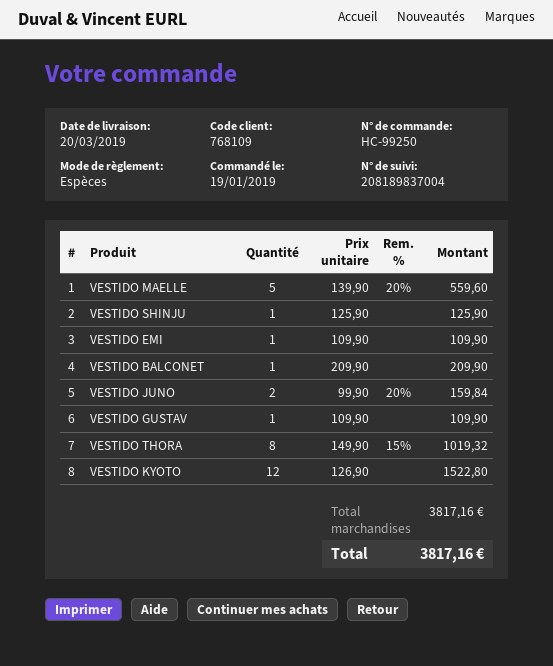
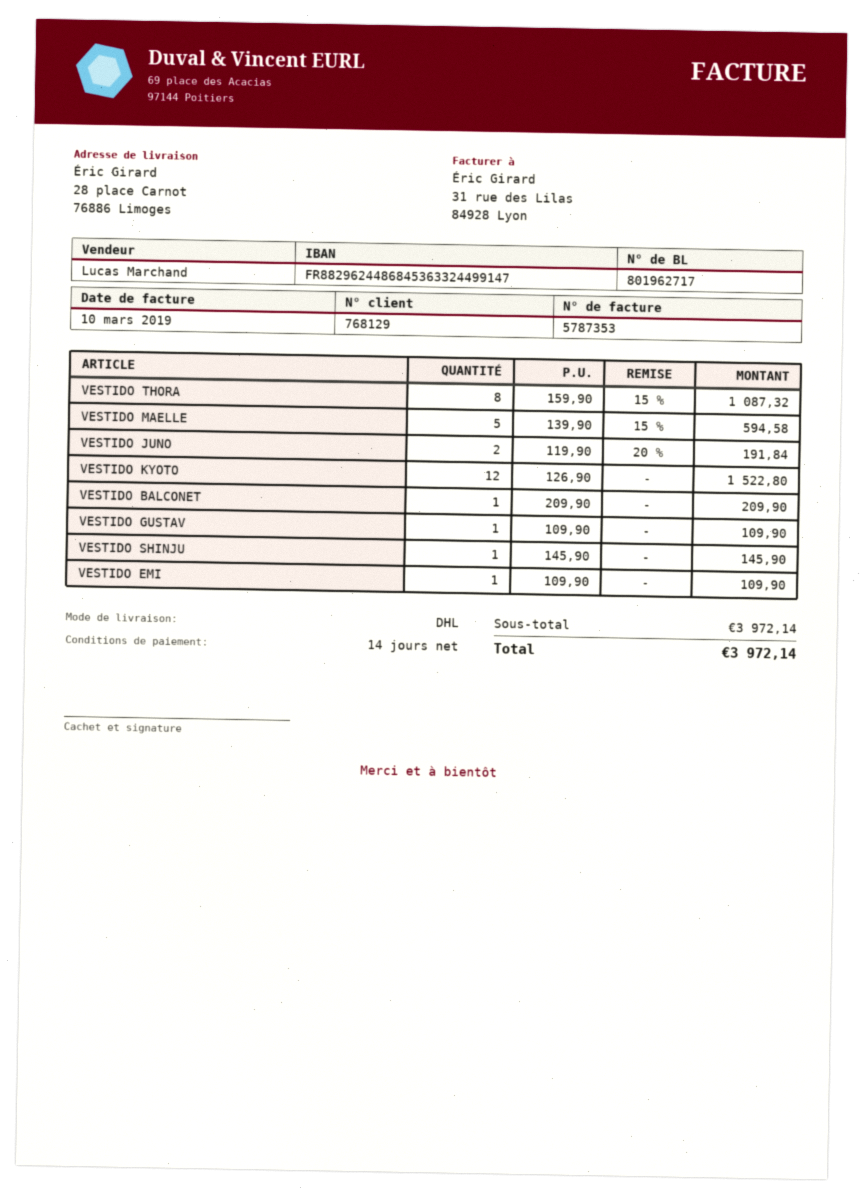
customer number: 768109 -> 768129
VESTIDO MAELLE: 5 x 139.90 - 20% = 559.60 -> 5 x 139.90 - 15% = 594.58
VESTIDO SHINJU: 1 x 125.90 = 125.90 -> 1 x 145.90 = 145.90
VESTIDO JUNO: 2 x 99.90 - 20% = 159.84 -> 2 x 119.90 - 20% = 191.84
VESTIDO THORA: 8 x 149.90 - 15% = 1019.32 -> 8 x 159.90 - 15% = 1087.32
subtotal: 3817.16 -> 3972.14
total: 3817.16 -> 3972.14

